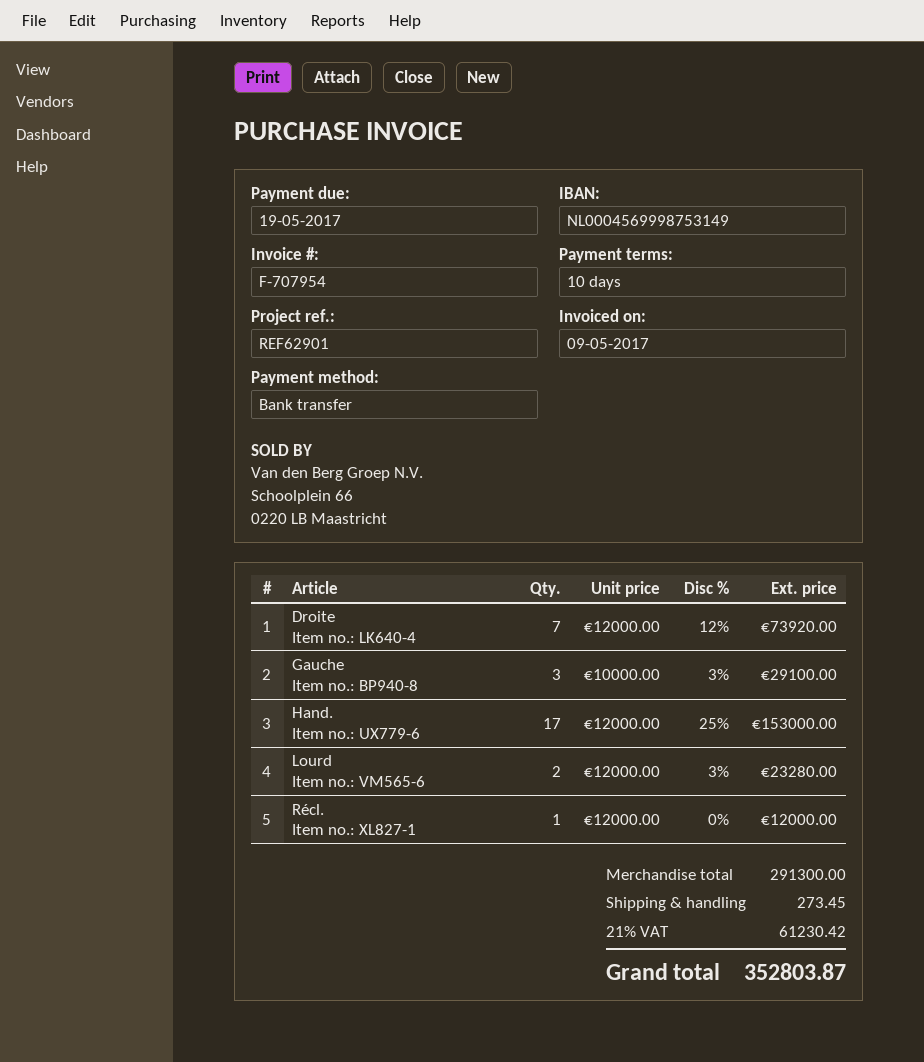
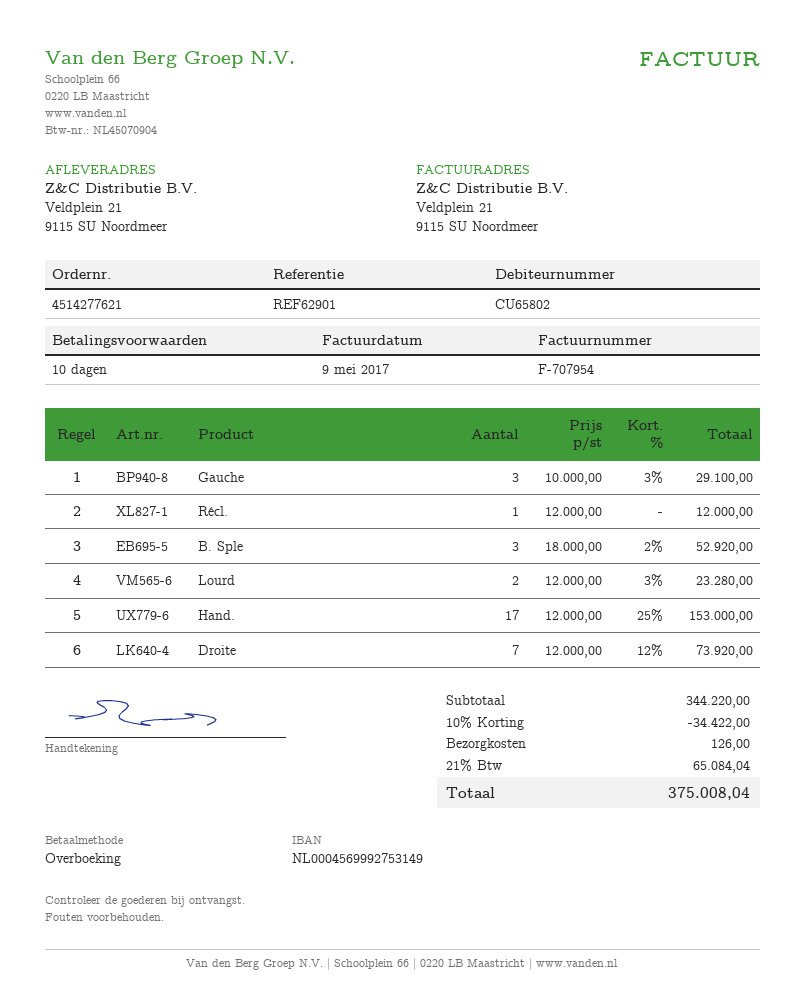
bank account: NL0004569998753149 -> NL0004569992753149
B. Sple: none -> 3 x 18000.00 - 2% = 52920.00
subtotal: 291300.00 -> 344220.00
discount: none -> 10% = 34422.00
shipping: 273.45 -> 126.00
tax: 21% = 61230.42 -> 21% = 65084.04
total: 352803.87 -> 375008.04

